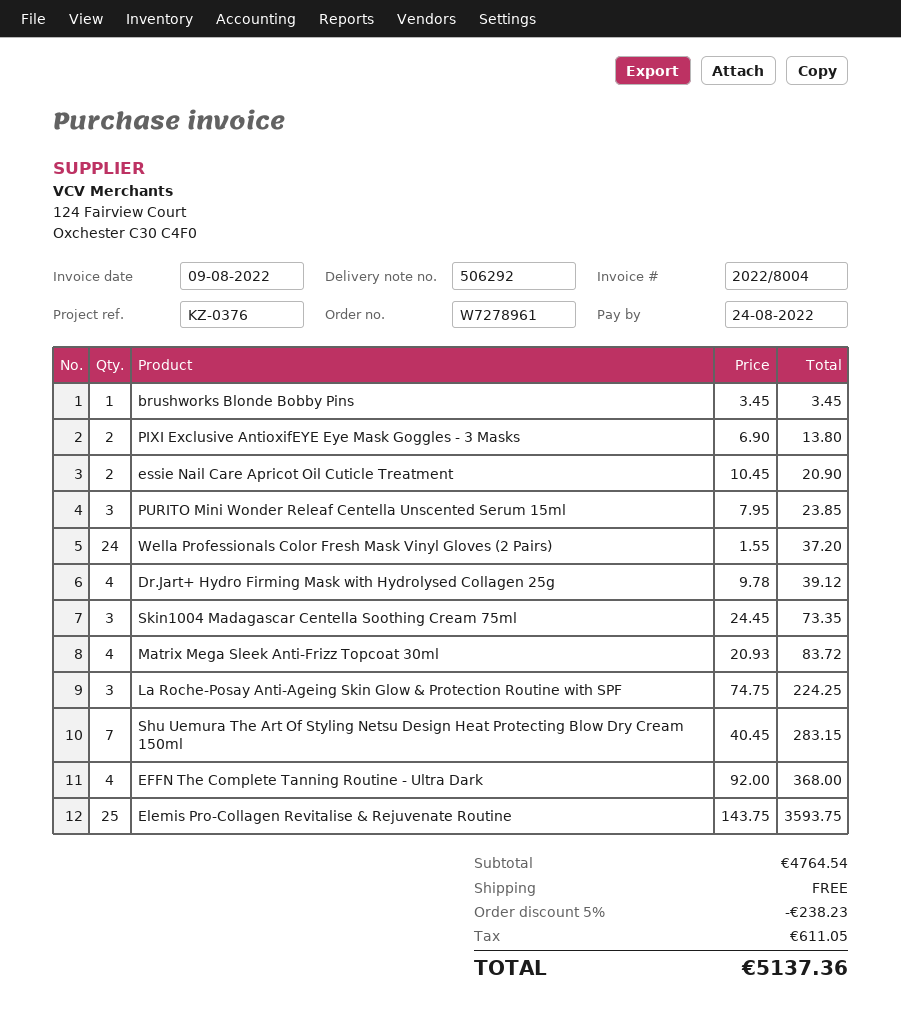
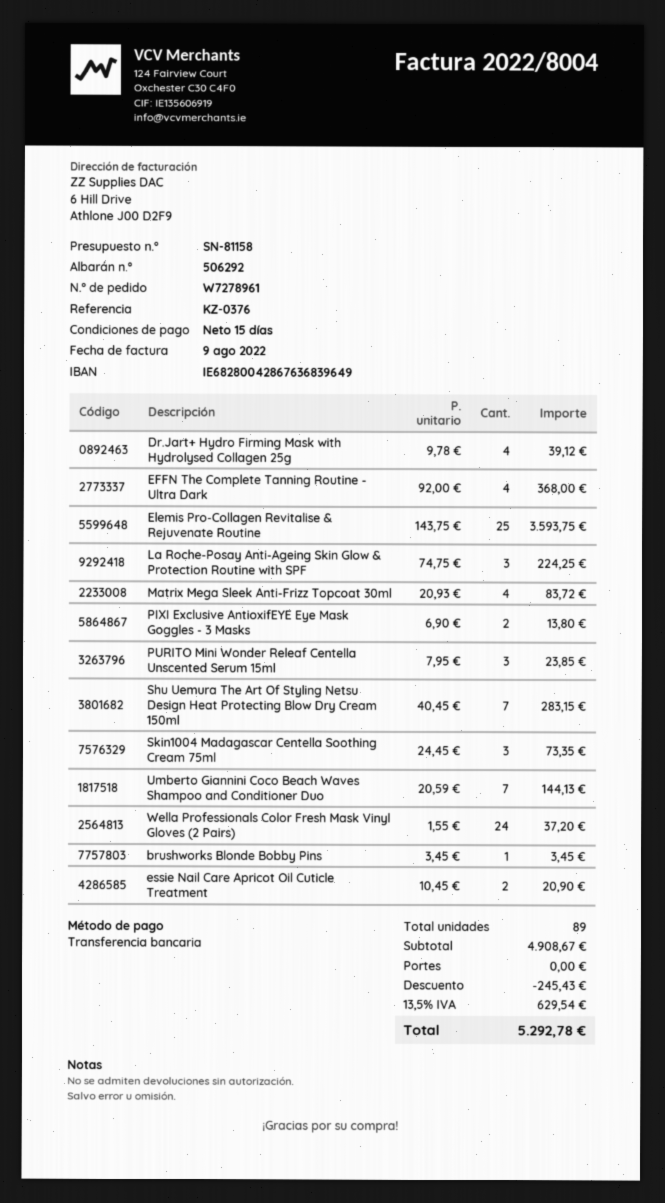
Umberto Giannini Coco Beach Waves Shampoo and Conditioner Duo: none -> 7 x 20.59 = 144.13
subtotal: 4764.54 -> 4908.67
discount: 238.23 -> 245.43
tax: 611.05 -> 629.54
total: 5137.36 -> 5292.78

